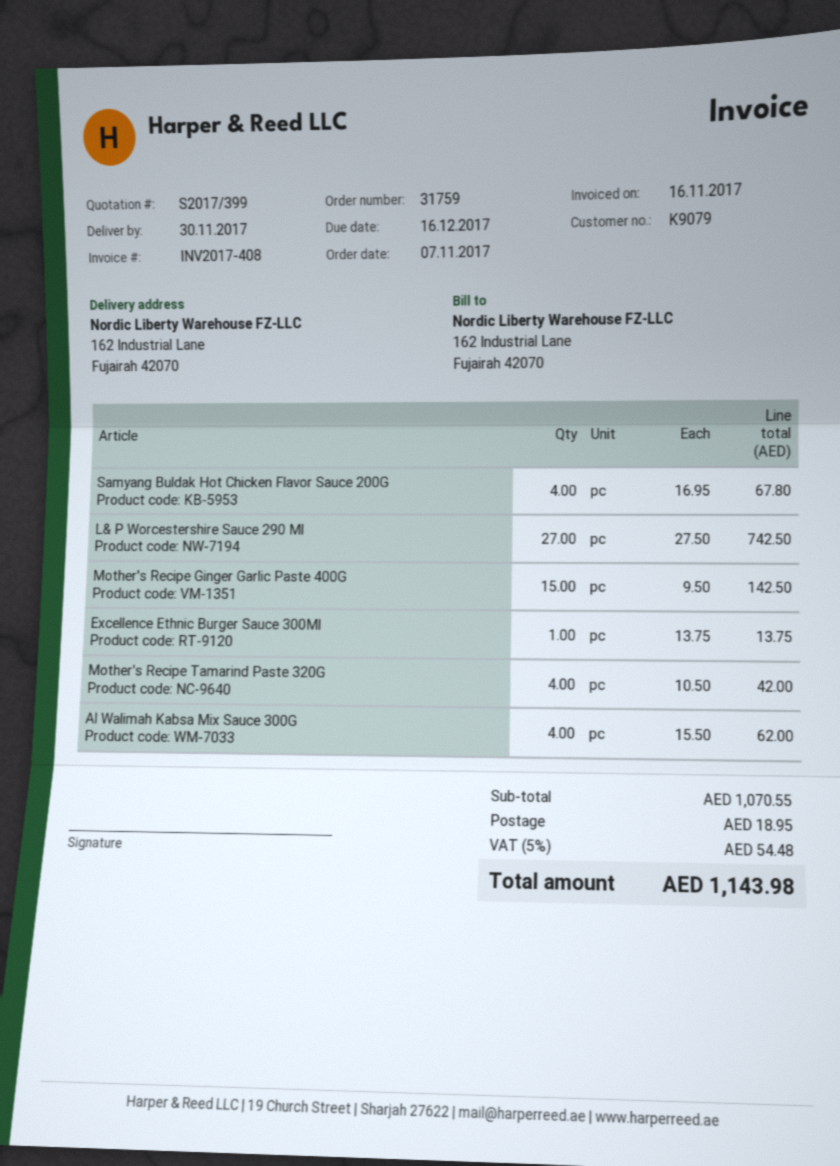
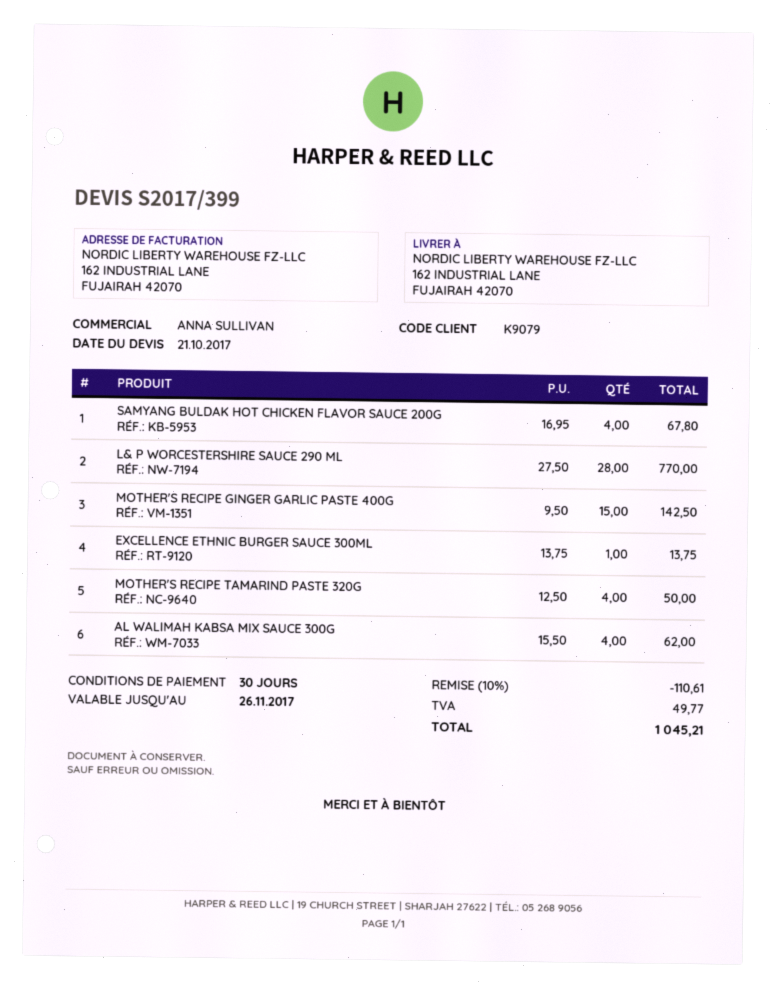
L& P Worcestershire Sauce 290 Ml: 27 x 27.50 = 742.50 -> 28 x 27.50 = 770.00
Mother's Recipe Tamarind Paste 320G: 4 x 10.50 = 42.00 -> 4 x 12.50 = 50.00
discount: none -> 10% = 110.61
shipping: 18.95 -> none
tax: 54.48 -> 49.77
total: 1143.98 -> 1045.21

